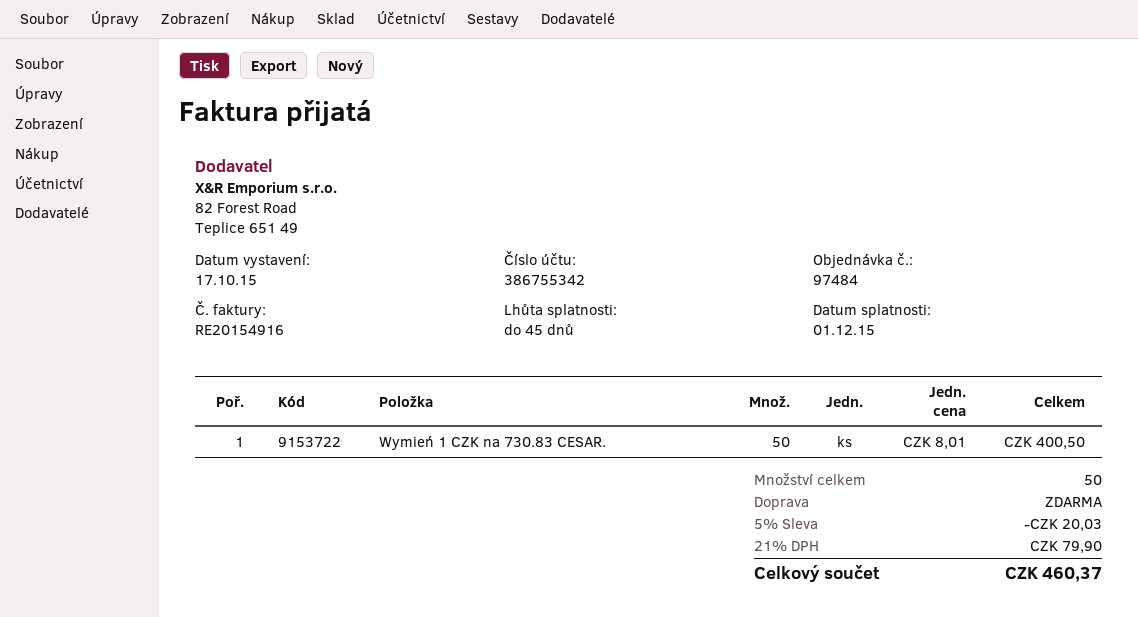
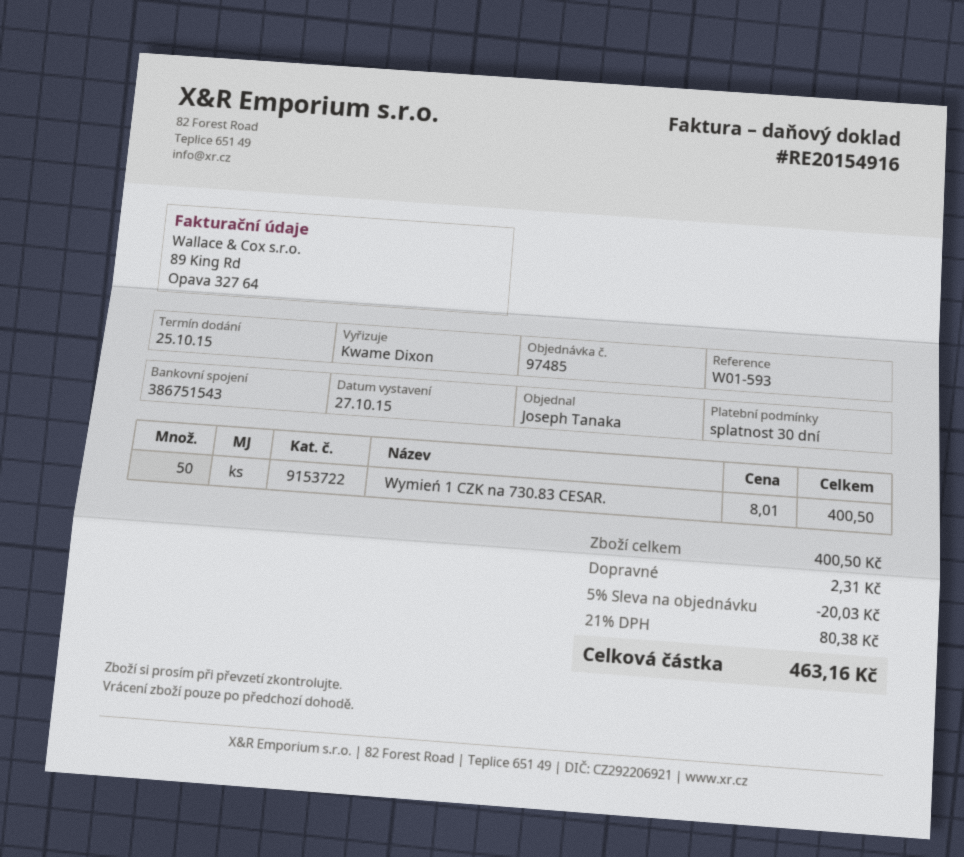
order number: 97484 -> 97485
invoice date: 2015-10-17 -> 2015-10-27
payment terms: 45 days -> 30 days
bank account: 386755342 -> 386751543
shipping: 0.00 -> 2.31
tax: 21% = 79.90 -> 21% = 80.38
total: 460.37 -> 463.16

